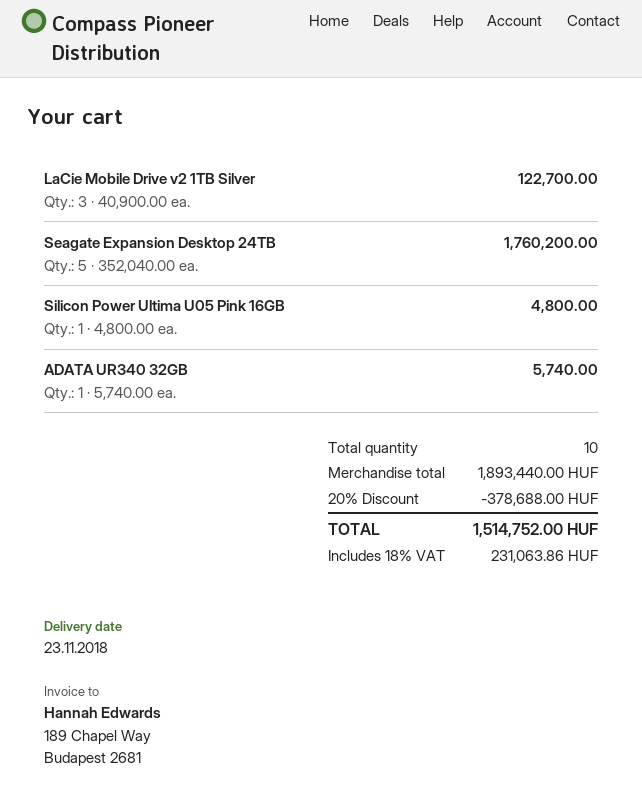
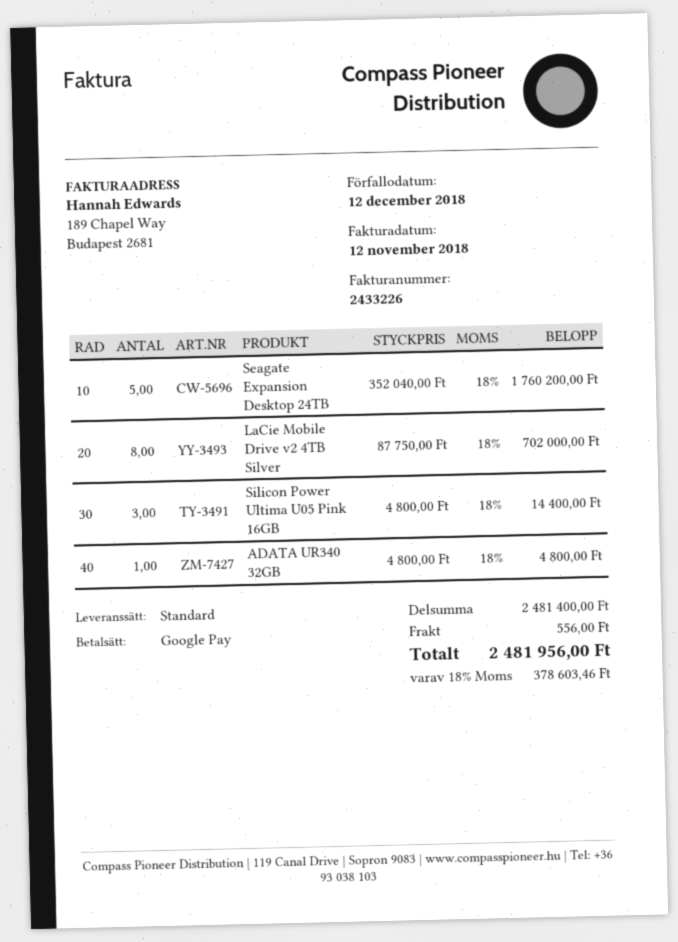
LaCie Mobile Drive v2 1TB Silver: 3 x 40900.00 = 122700.00 -> none
Silicon Power Ultima U05 Pink 16GB: 1 x 4800.00 = 4800.00 -> 3 x 4800.00 = 14400.00
ADATA UR340 32GB: 1 x 5740.00 = 5740.00 -> 1 x 4800.00 = 4800.00
LaCie Mobile Drive v2 4TB Silver: none -> 8 x 87750.00 = 702000.00
subtotal: 1893440.00 -> 2481400.00
discount: 20% = 378688.00 -> none
shipping: none -> 556.00
tax: 18% = 231063.86 -> 18% = 378603.46
total: 1514752.00 -> 2481956.00

